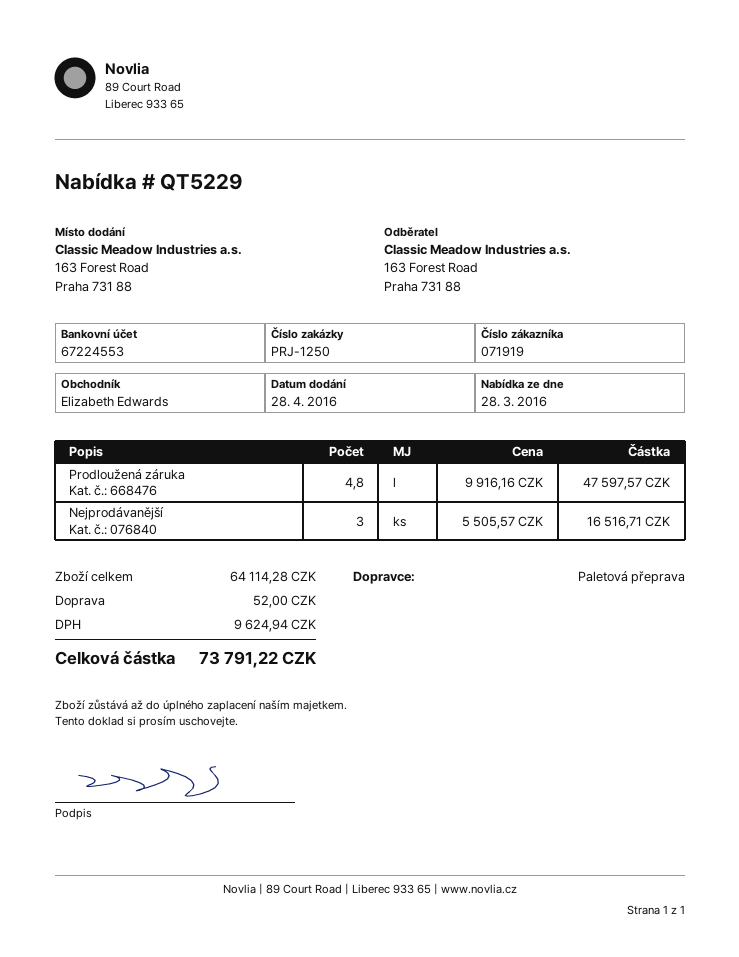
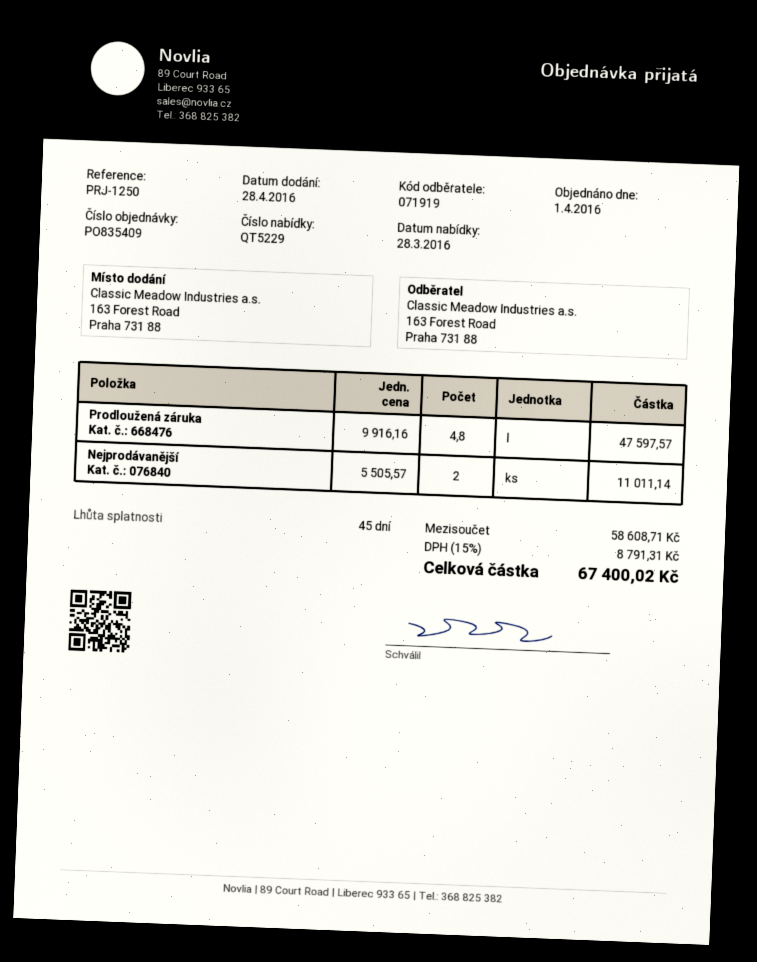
Nejprodávanější: 3 x 5505.57 = 16516.71 -> 2 x 5505.57 = 11011.14
subtotal: 64114.28 -> 58608.71
shipping: 52.00 -> none
tax: 9624.94 -> 8791.31
total: 73791.22 -> 67400.02

